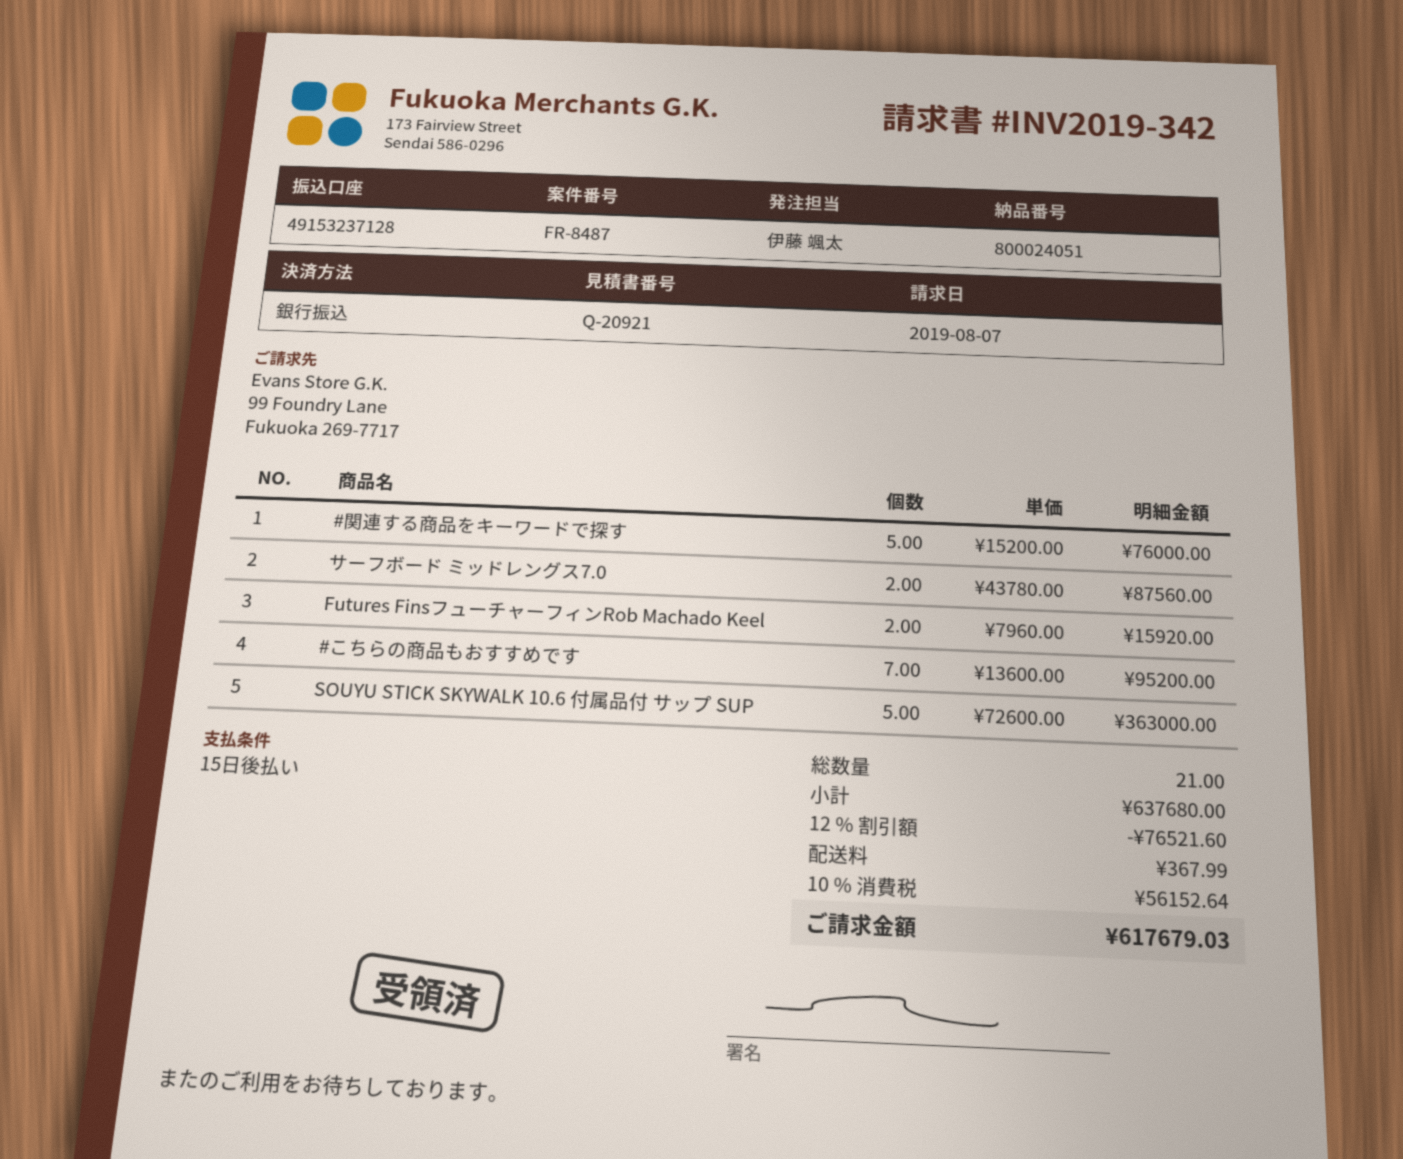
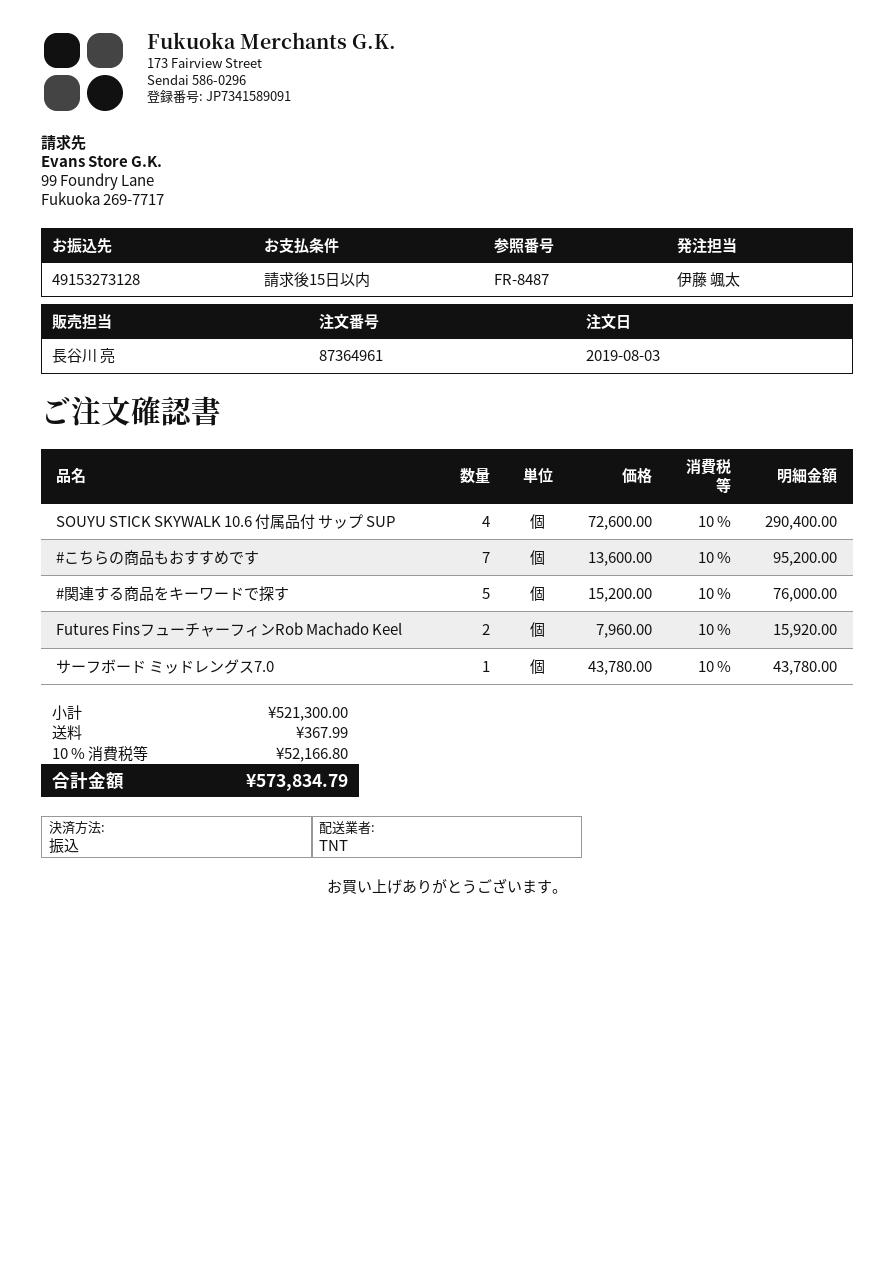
bank account: 49153237128 -> 49153273128
サーフボード ミッドレングス7.0: 2 x 43780.00 = 87560.00 -> 1 x 43780.00 = 43780.00
SOUYU STICK SKYWALK 10.6 付属品付 サップ SUP: 5 x 72600.00 = 363000.00 -> 4 x 72600.00 = 290400.00
subtotal: 637680.00 -> 521300.00
discount: 12% = 76521.60 -> none
tax: 10% = 56152.64 -> 10% = 52166.80
total: 617679.03 -> 573834.79

